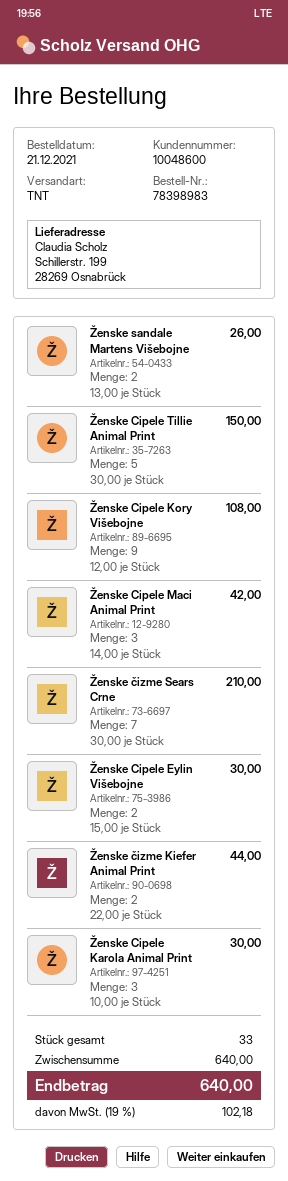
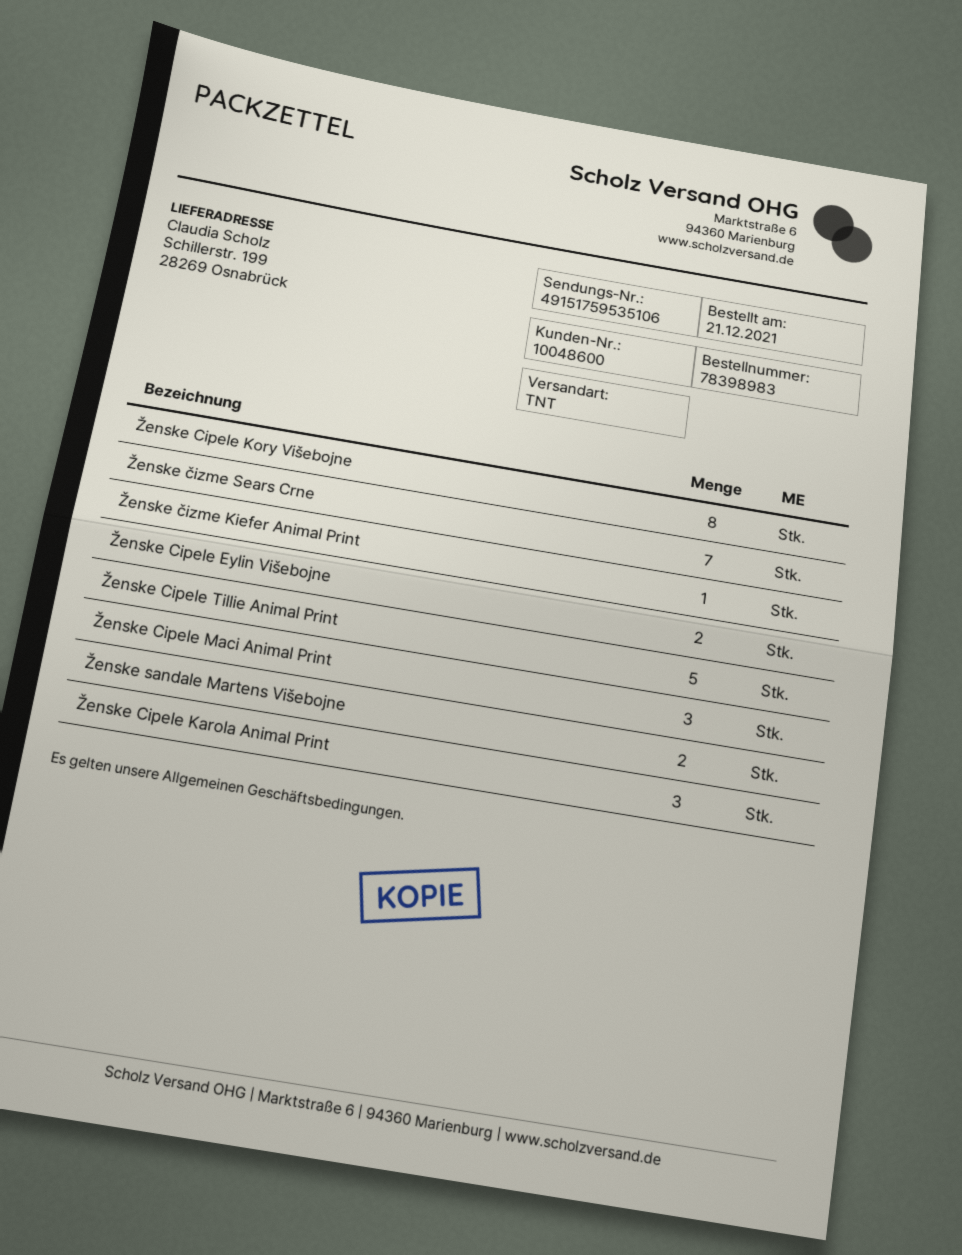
Ženske Cipele Kory Višebojne: 9 -> 8
Ženske čizme Kiefer Animal Print: 2 -> 1

